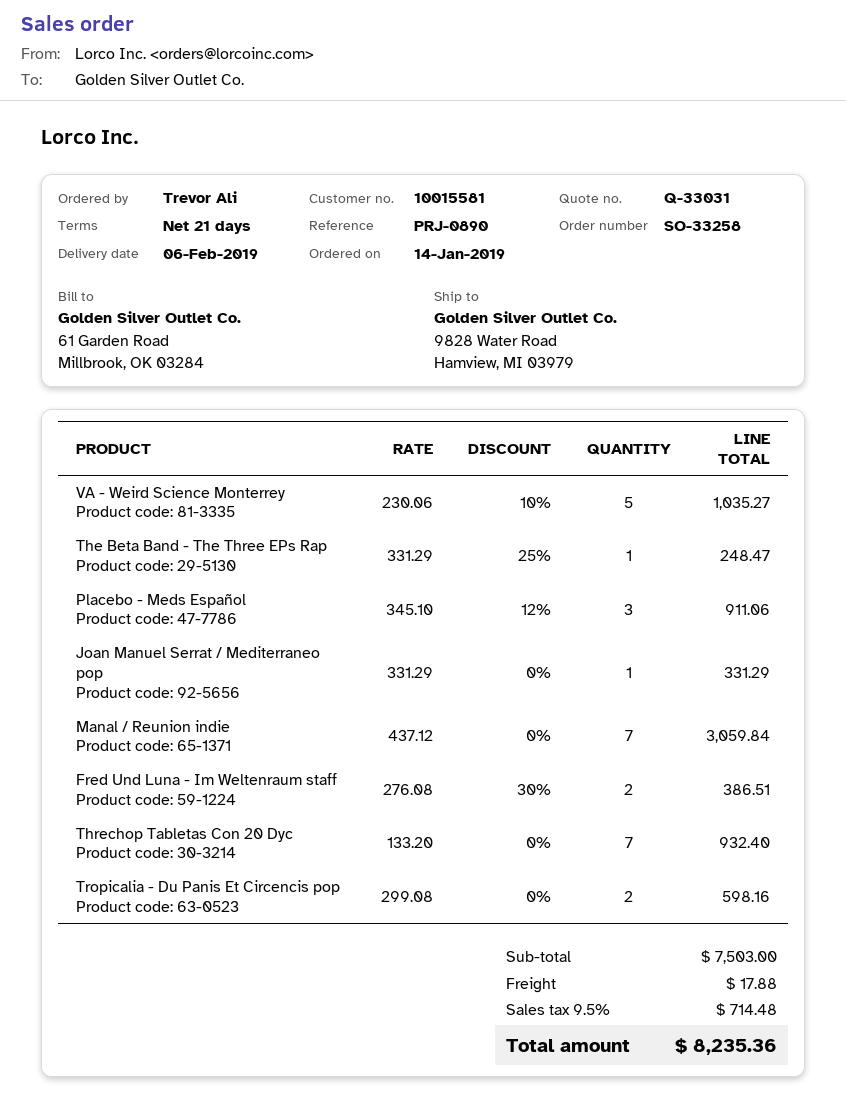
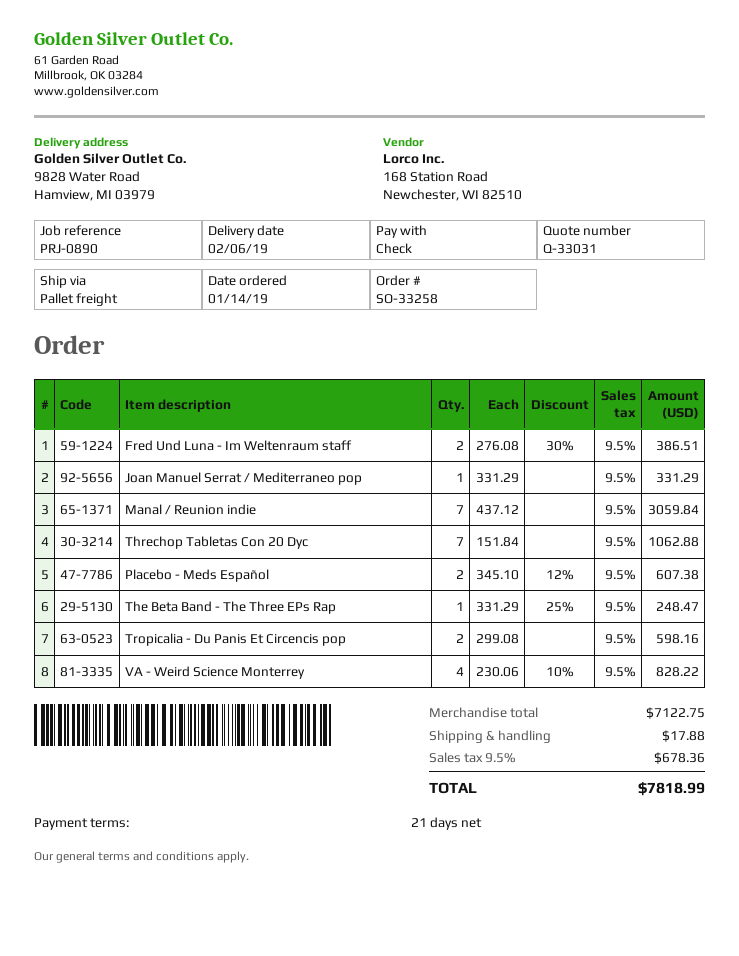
VA - Weird Science Monterrey: 5 x 230.06 - 10% = 1035.27 -> 4 x 230.06 - 10% = 828.22
Placebo - Meds Español: 3 x 345.10 - 12% = 911.06 -> 2 x 345.10 - 12% = 607.38
Threchop Tabletas Con 20 Dyc: 7 x 133.20 = 932.40 -> 7 x 151.84 = 1062.88
subtotal: 7503.00 -> 7122.75
tax: 9.5% = 714.48 -> 9.5% = 678.36
total: 8235.36 -> 7818.99

